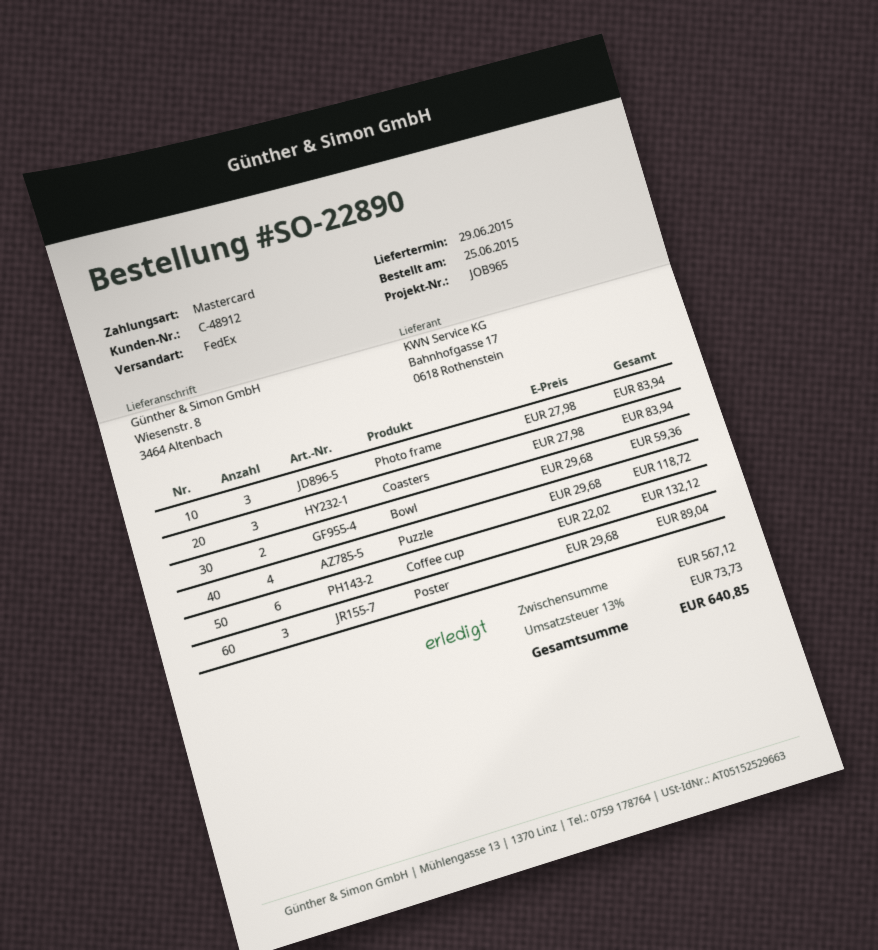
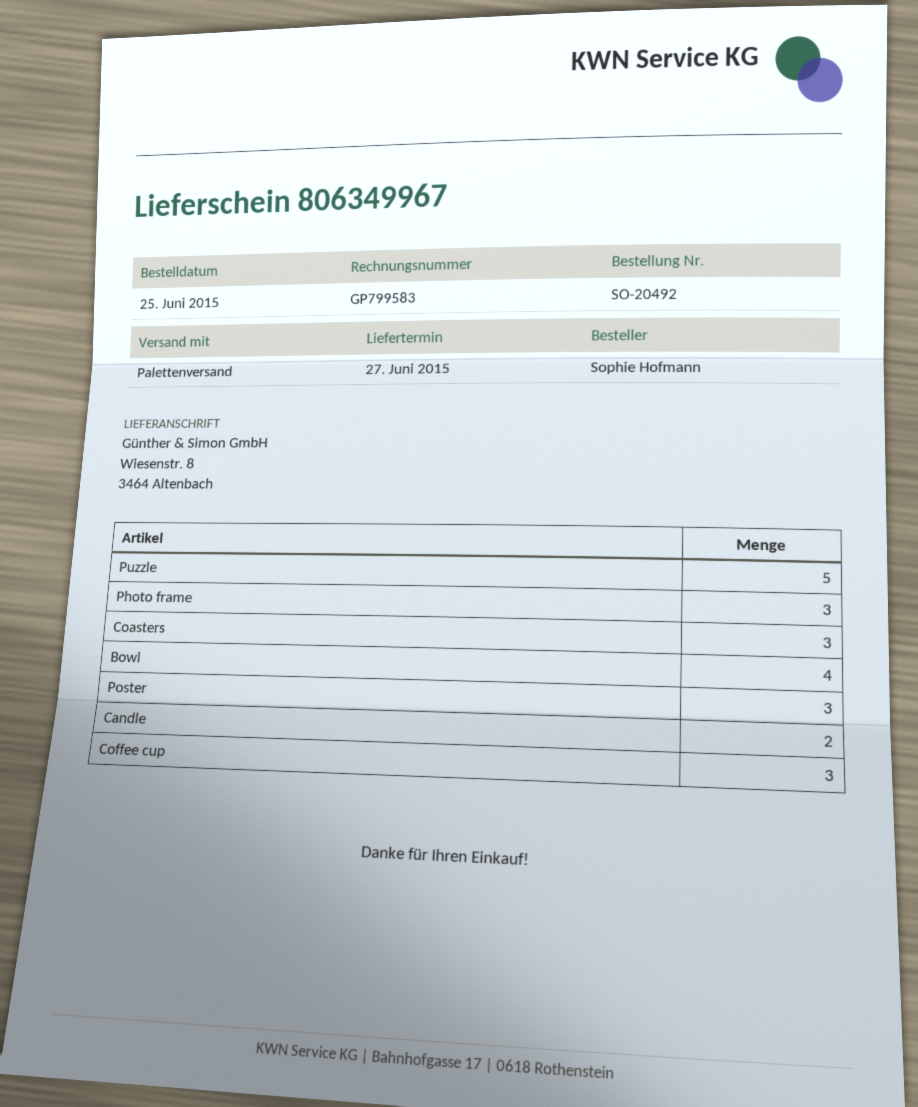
order number: SO-22890 -> SO-20492
delivery date: 2015-06-29 -> 2015-06-27
shipping method: FedEx -> pallet freight
Bowl: 2 -> 4
Puzzle: 4 -> 5
Coffee cup: 6 -> 3
Candle: none -> 2

